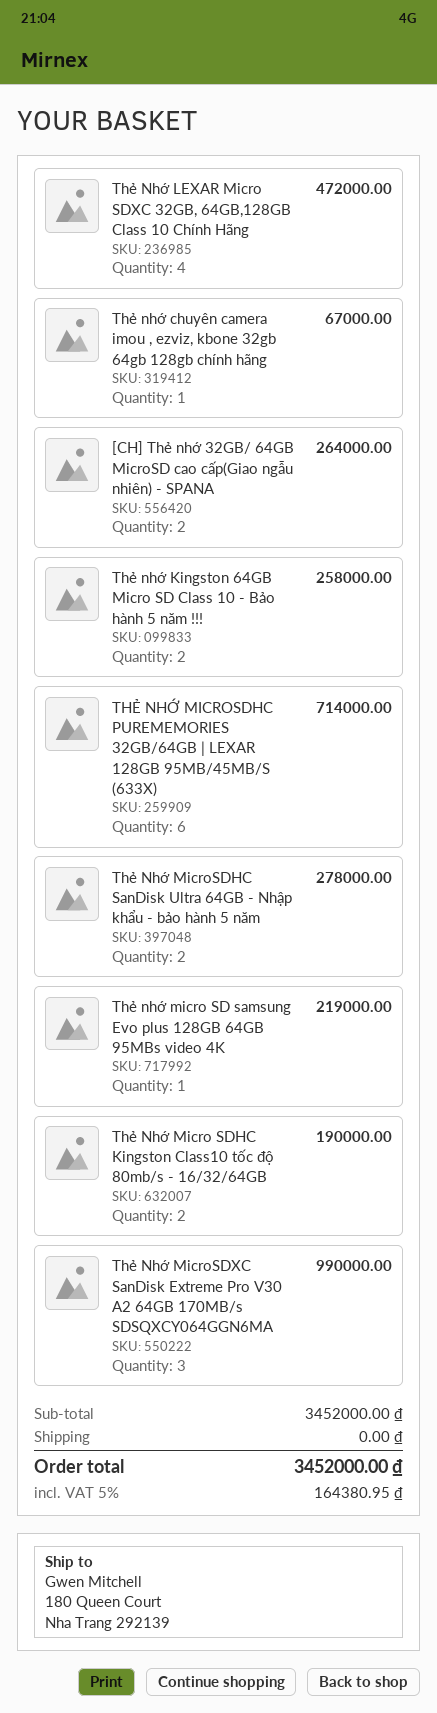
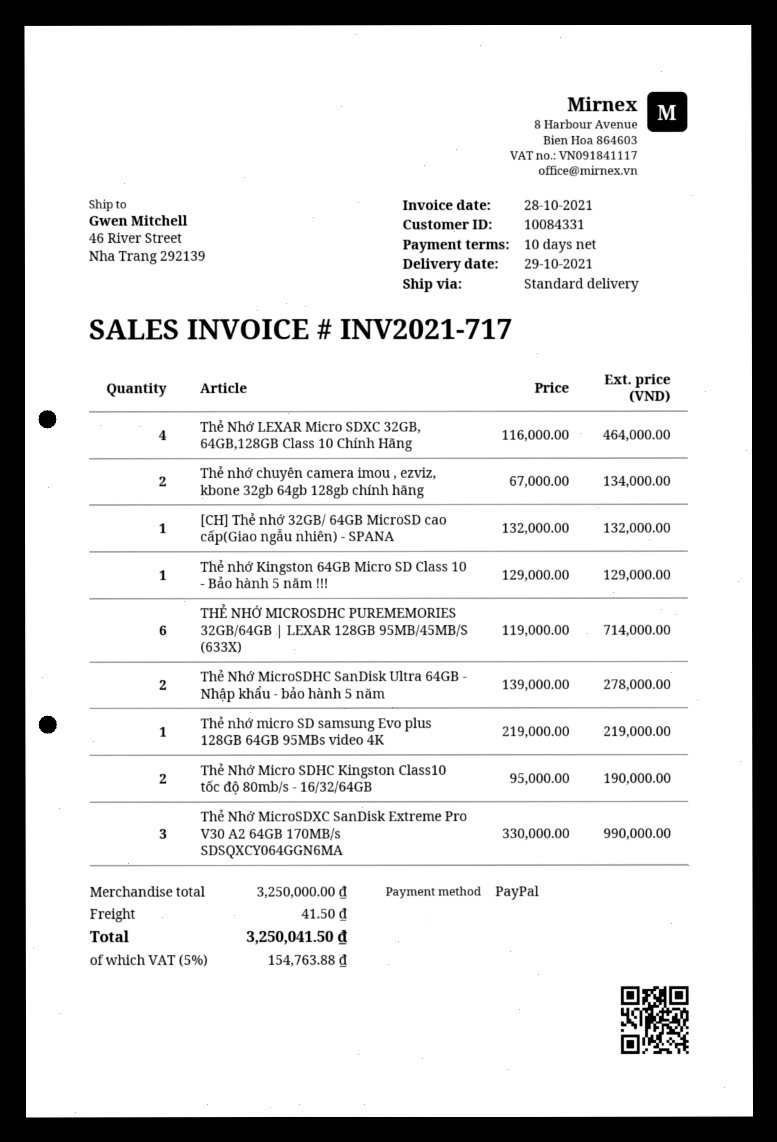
ship to: 180 Queen Court, Nha Trang 292139 -> 46 River Street, Nha Trang 292139
Thẻ Nhớ LEXAR Micro SDXC 32GB, 64GB,128GB Class 10 Chính Hãng: 4 for 472000.00 -> 4 for 464000.00
Thẻ nhớ chuyên camera imou , ezviz, kbone 32gb 64gb 128gb chính hãng: 1 for 67000.00 -> 2 for 134000.00
[CH] Thẻ nhớ 32GB/ 64GB MicroSD cao cấp(Giao ngẫu nhiên) - SPANA: 2 for 264000.00 -> 1 for 132000.00
Thẻ nhớ Kingston 64GB Micro SD Class 10 - Bảo hành 5 năm !!!: 2 for 258000.00 -> 1 for 129000.00
subtotal: 3452000.00 -> 3250000.00
shipping: 0.00 -> 41.50
tax: 5% = 164380.95 -> 5% = 154763.88
total: 3452000.00 -> 3250041.50

